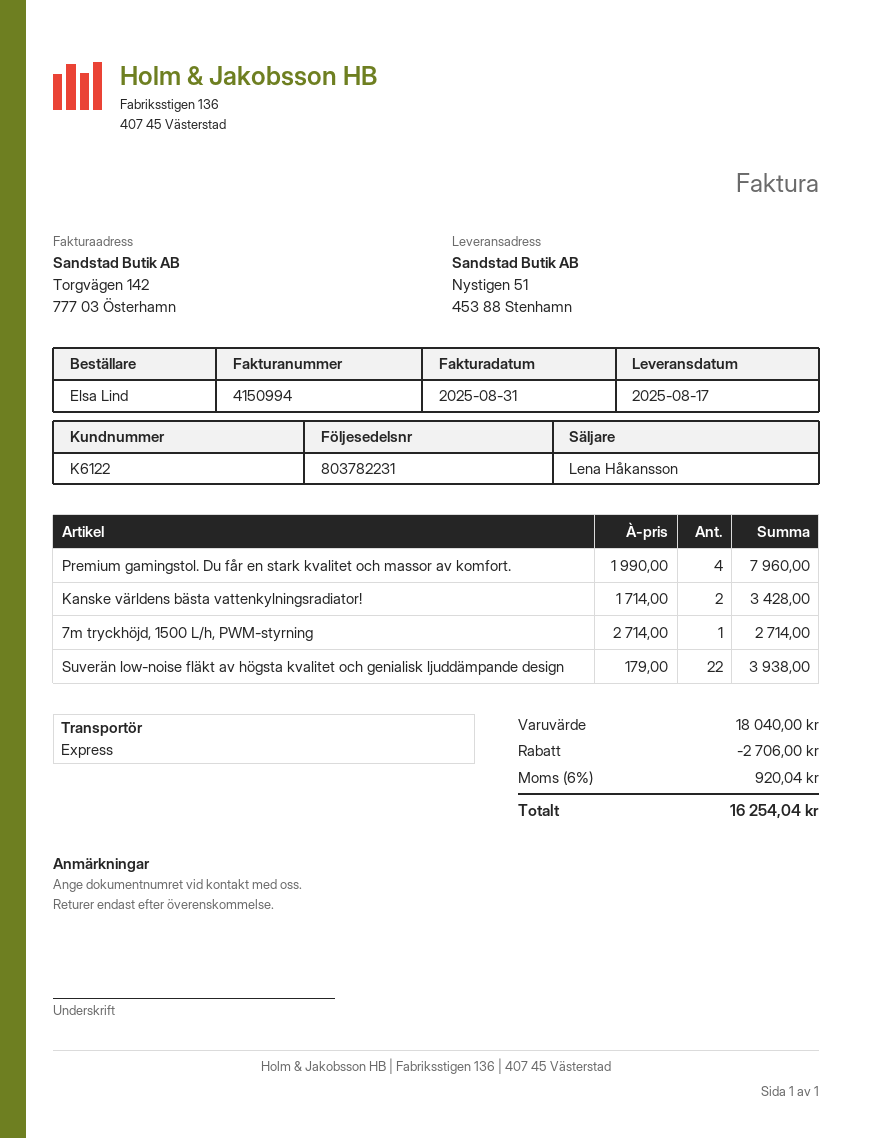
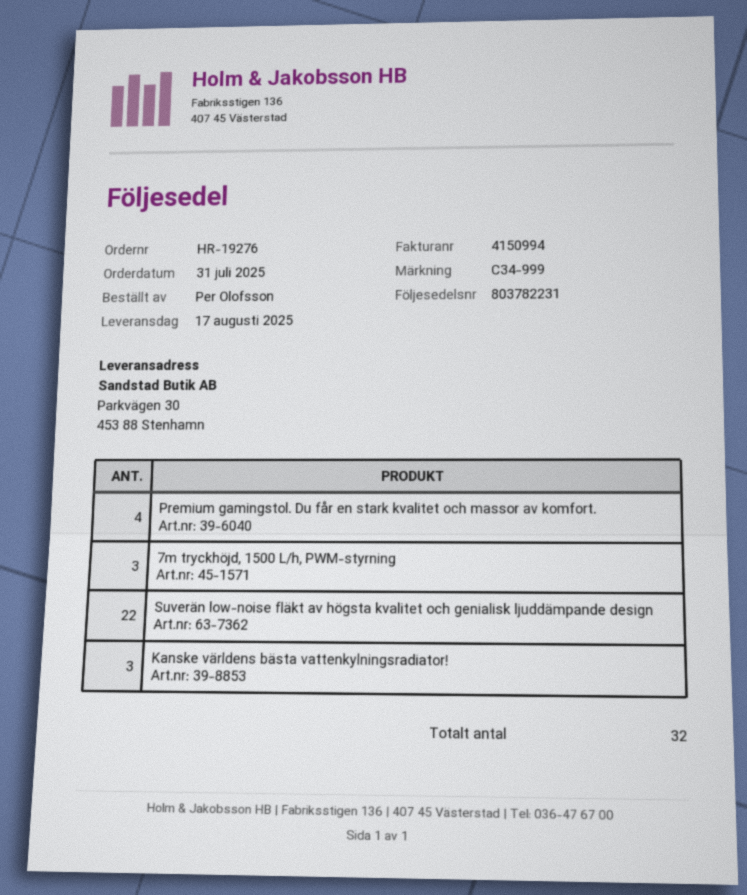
ordered by: Elsa Lind -> Per Olofsson
ship to: Nystigen 51, 453 88 Stenhamn -> Parkvägen 30, 453 88 Stenhamn
Kanske världens bästa vattenkylningsradiator!: 2 -> 3
7m tryckhöjd, 1500 L/h, PWM-styrning: 1 -> 3

